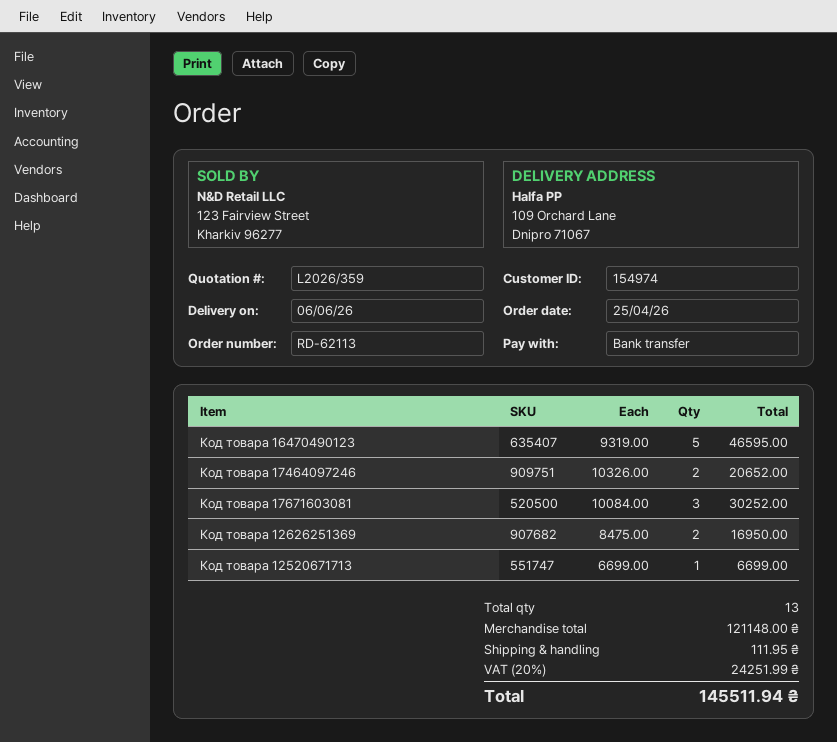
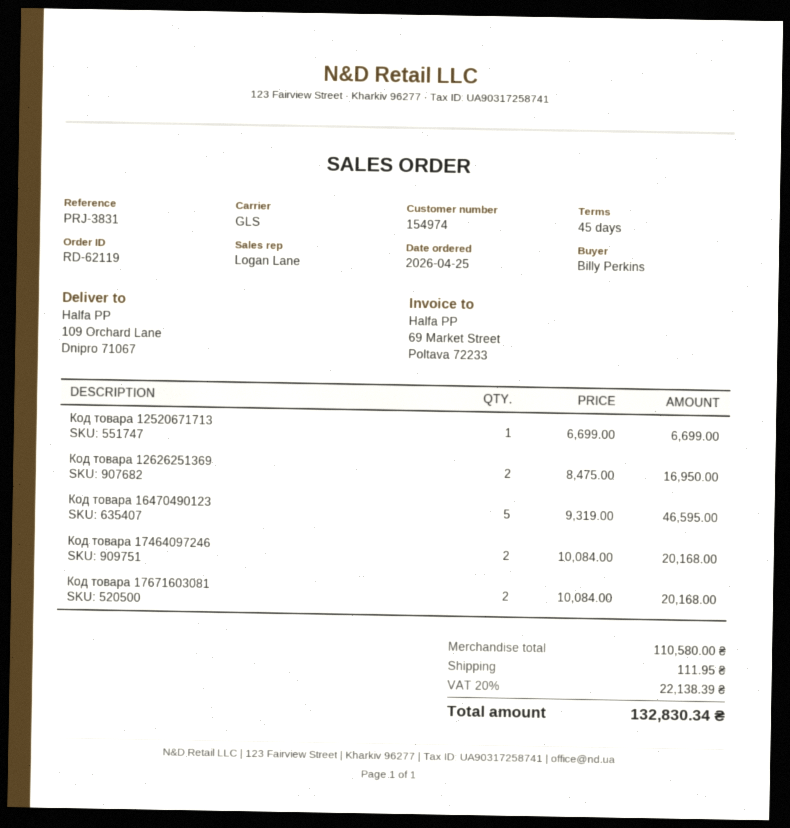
order number: RD-62113 -> RD-62119
Код товара 17464097246: 2 x 10326.00 = 20652.00 -> 2 x 10084.00 = 20168.00
Код товара 17671603081: 3 x 10084.00 = 30252.00 -> 2 x 10084.00 = 20168.00
subtotal: 121148.00 -> 110580.00
tax: 20% = 24251.99 -> 20% = 22138.39
total: 145511.94 -> 132830.34

